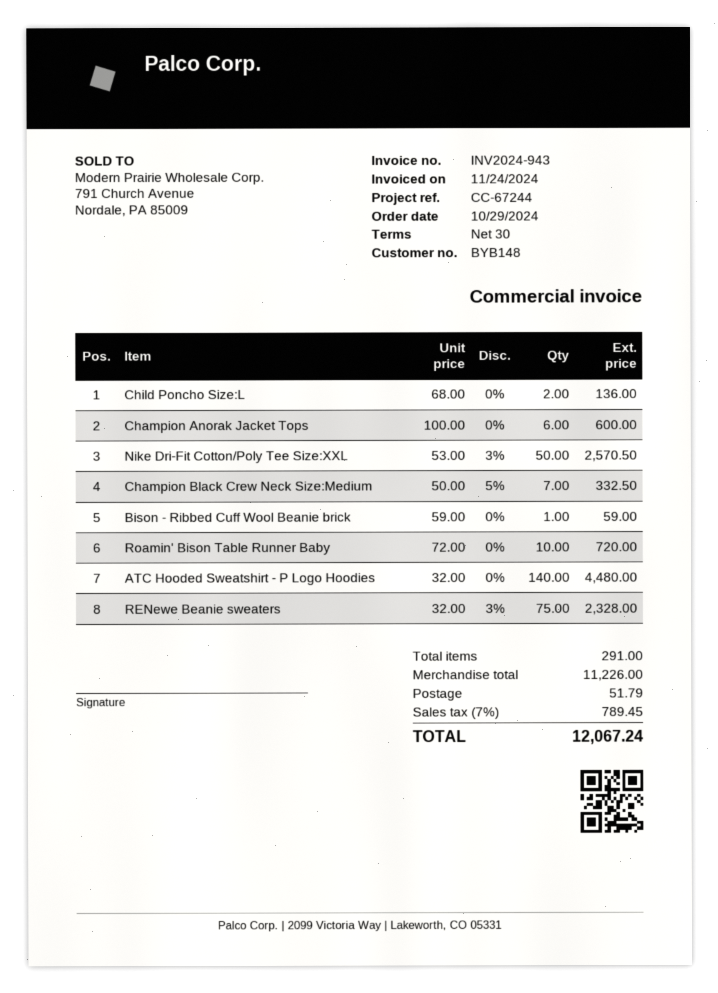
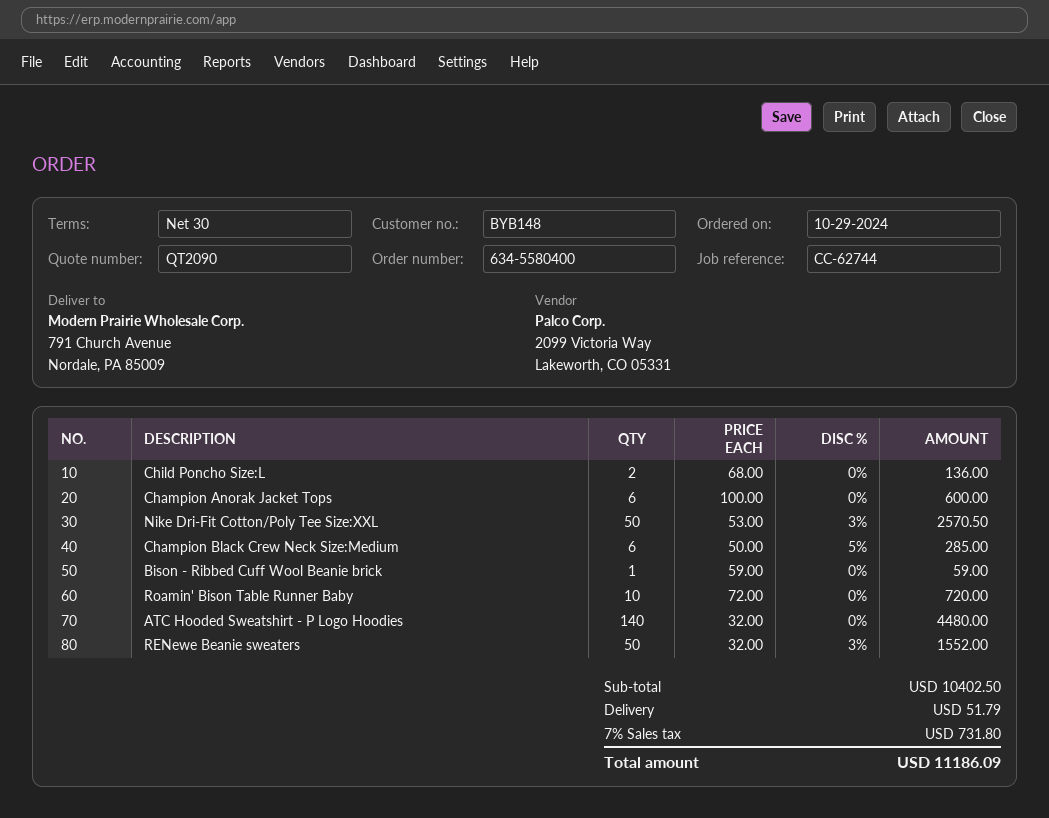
reference: CC-67244 -> CC-62744
Champion Black Crew Neck Size:Medium: 7 x 50.00 - 5% = 332.50 -> 6 x 50.00 - 5% = 285.00
RENewe Beanie sweaters: 75 x 32.00 - 3% = 2328.00 -> 50 x 32.00 - 3% = 1552.00
subtotal: 11226.00 -> 10402.50
tax: 7% = 789.45 -> 7% = 731.80
total: 12067.24 -> 11186.09

